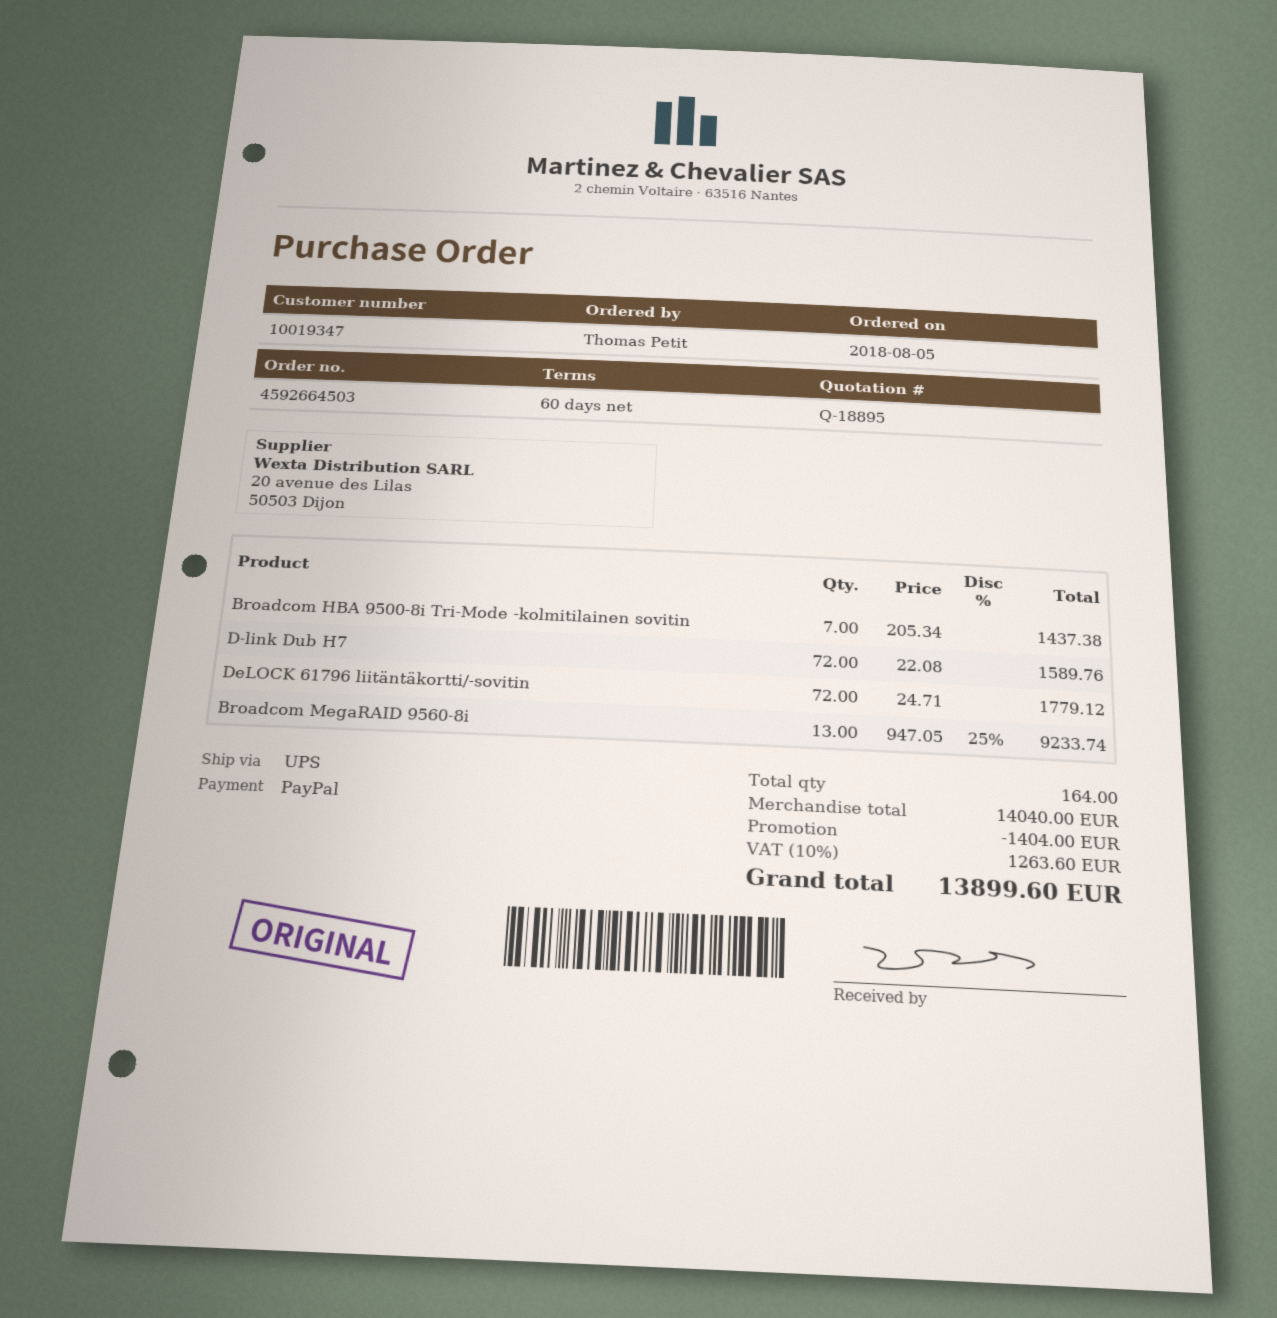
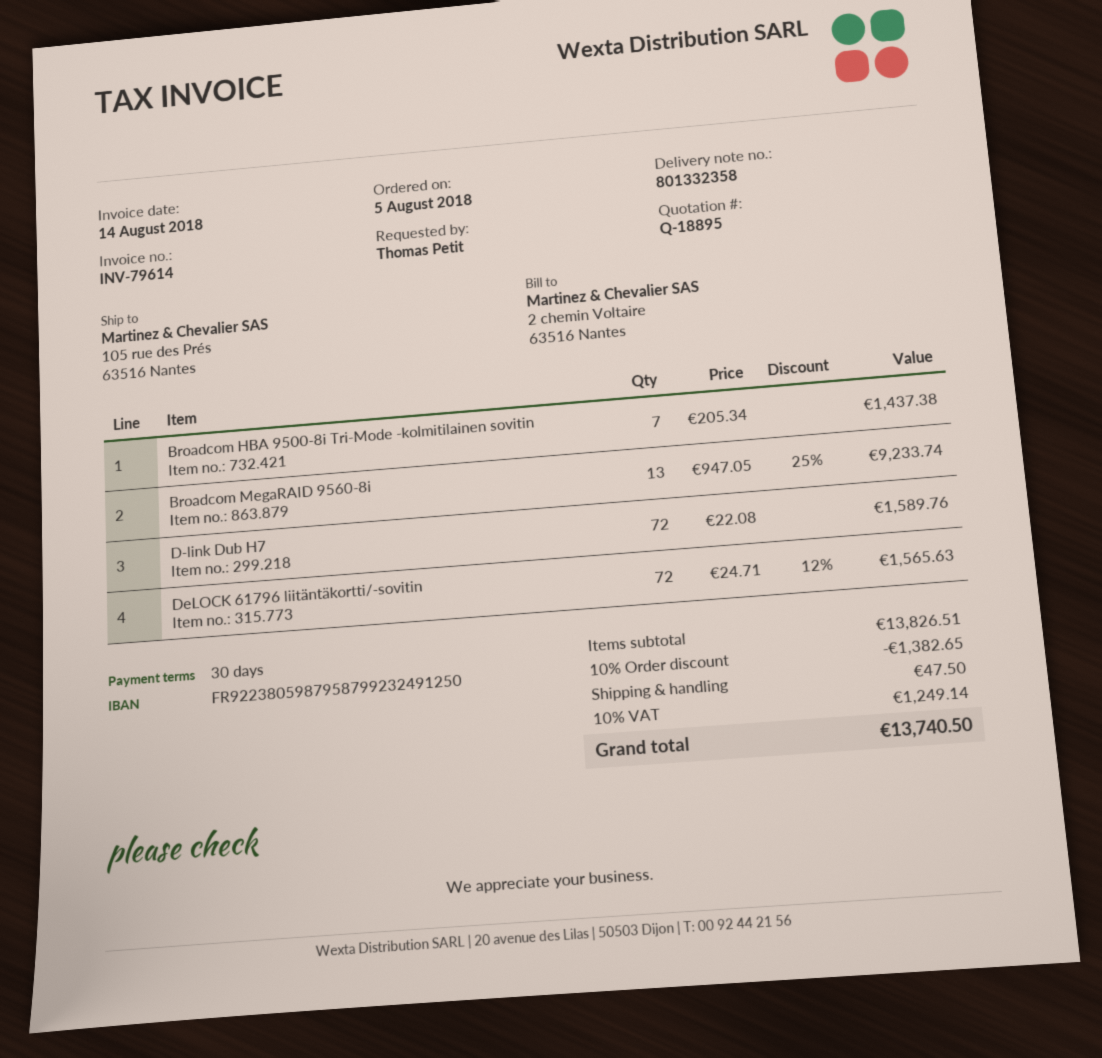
payment terms: 60 days -> 30 days
DeLOCK 61796 liitäntäkortti/-sovitin: 72 x 24.71 = 1779.12 -> 72 x 24.71 - 12% = 1565.63
subtotal: 14040.00 -> 13826.51
discount: 1404.00 -> 1382.65
shipping: none -> 47.50
tax: 10% = 1263.60 -> 10% = 1249.14
total: 13899.60 -> 13740.50

